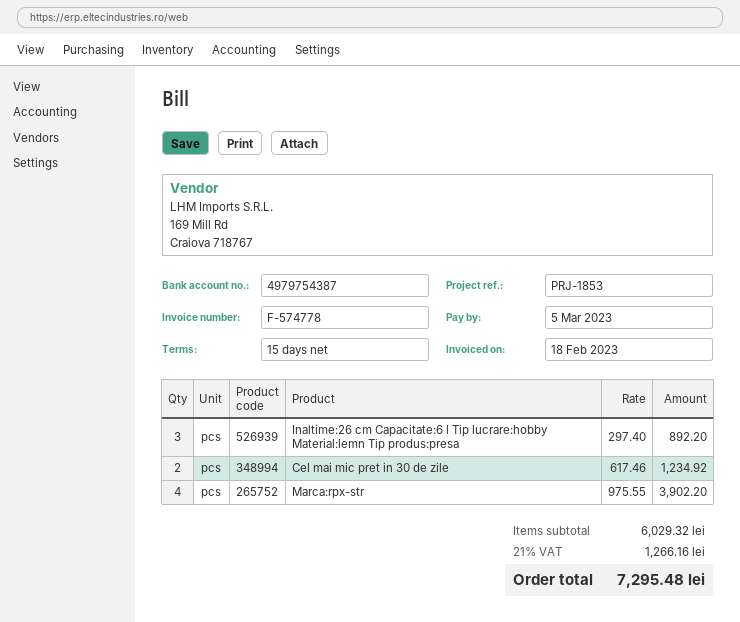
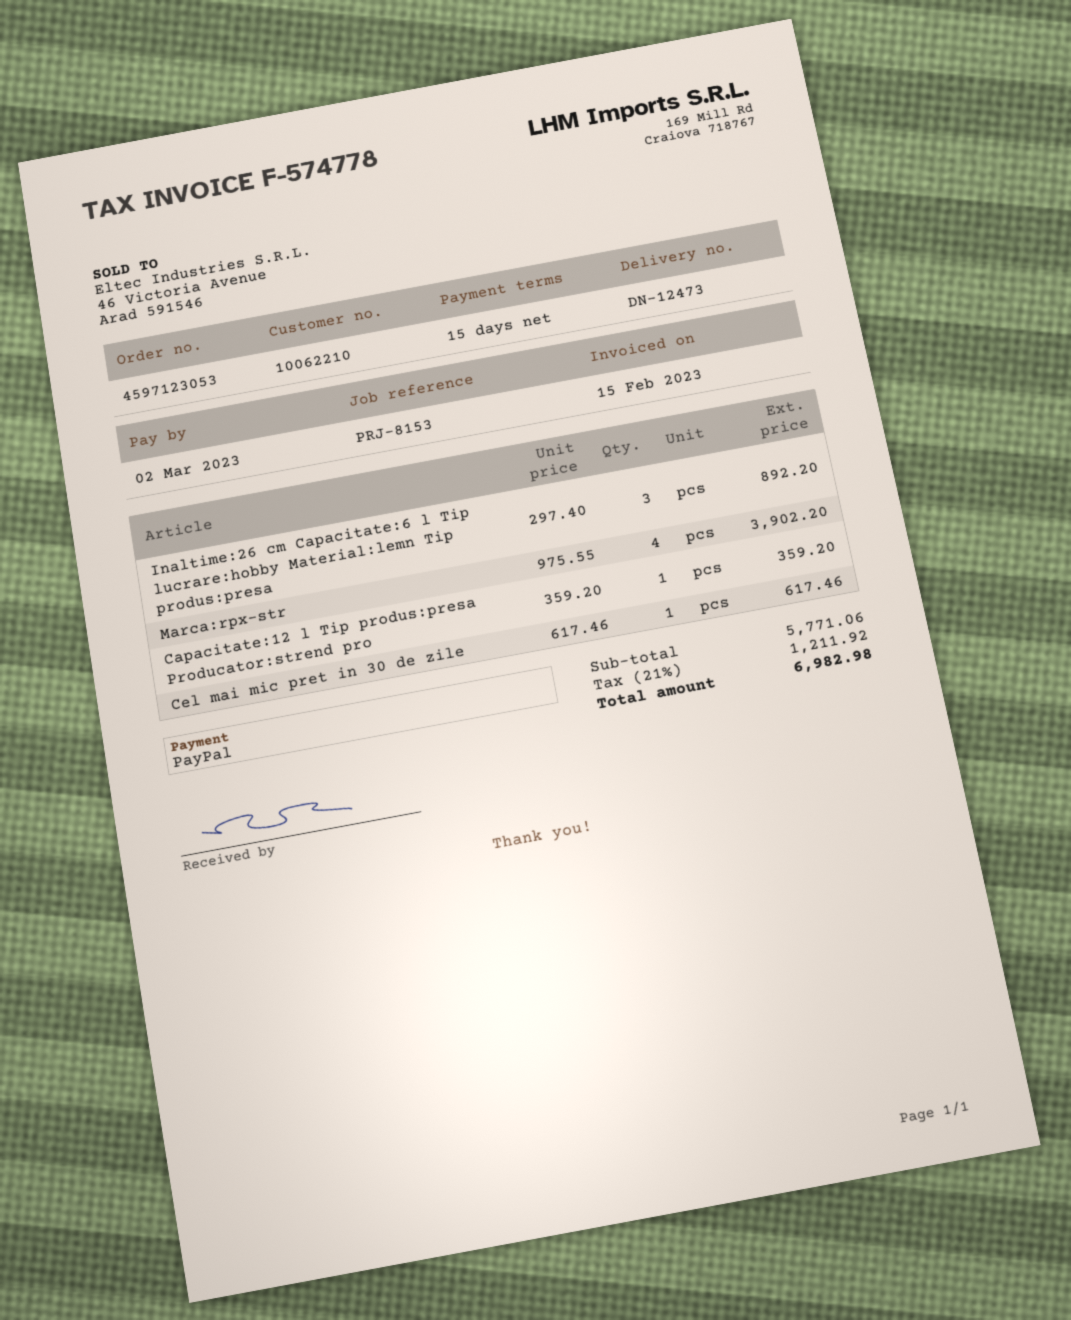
invoice date: 2023-02-18 -> 2023-02-15
due date: 2023-03-05 -> 2023-03-02
reference: PRJ-1853 -> PRJ-8153
Cel mai mic pret in 30 de zile: 2 x 617.46 = 1234.92 -> 1 x 617.46 = 617.46
Capacitate:12 l Tip produs:presa Producator:strend pro: none -> 1 x 359.20 = 359.20
subtotal: 6029.32 -> 5771.06
tax: 21% = 1266.16 -> 21% = 1211.92
total: 7295.48 -> 6982.98

